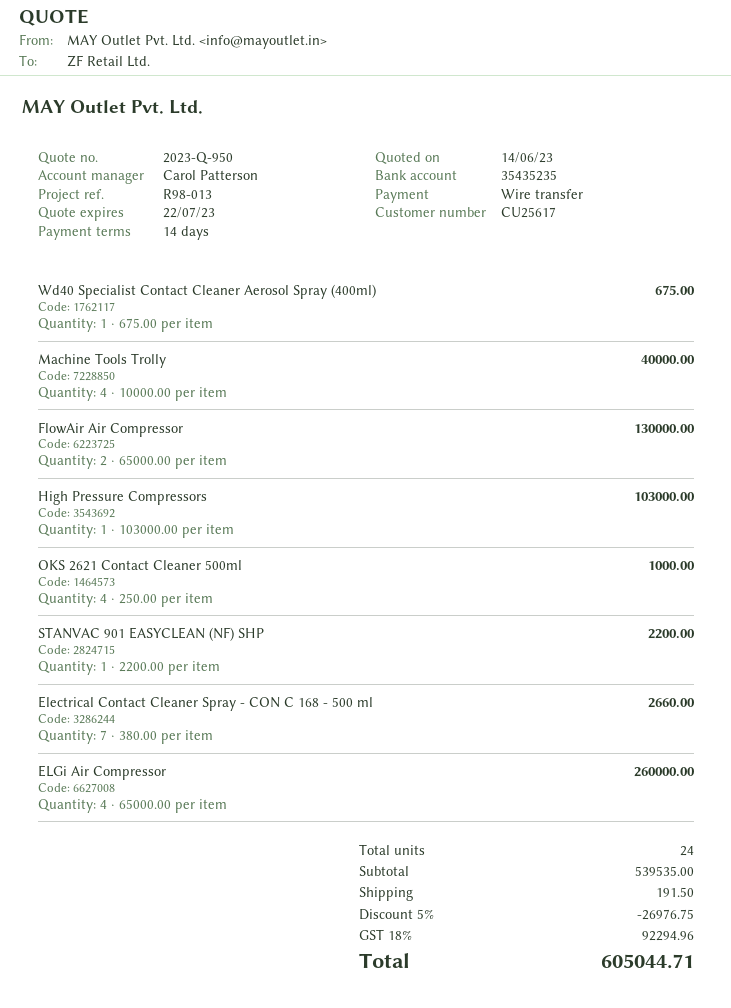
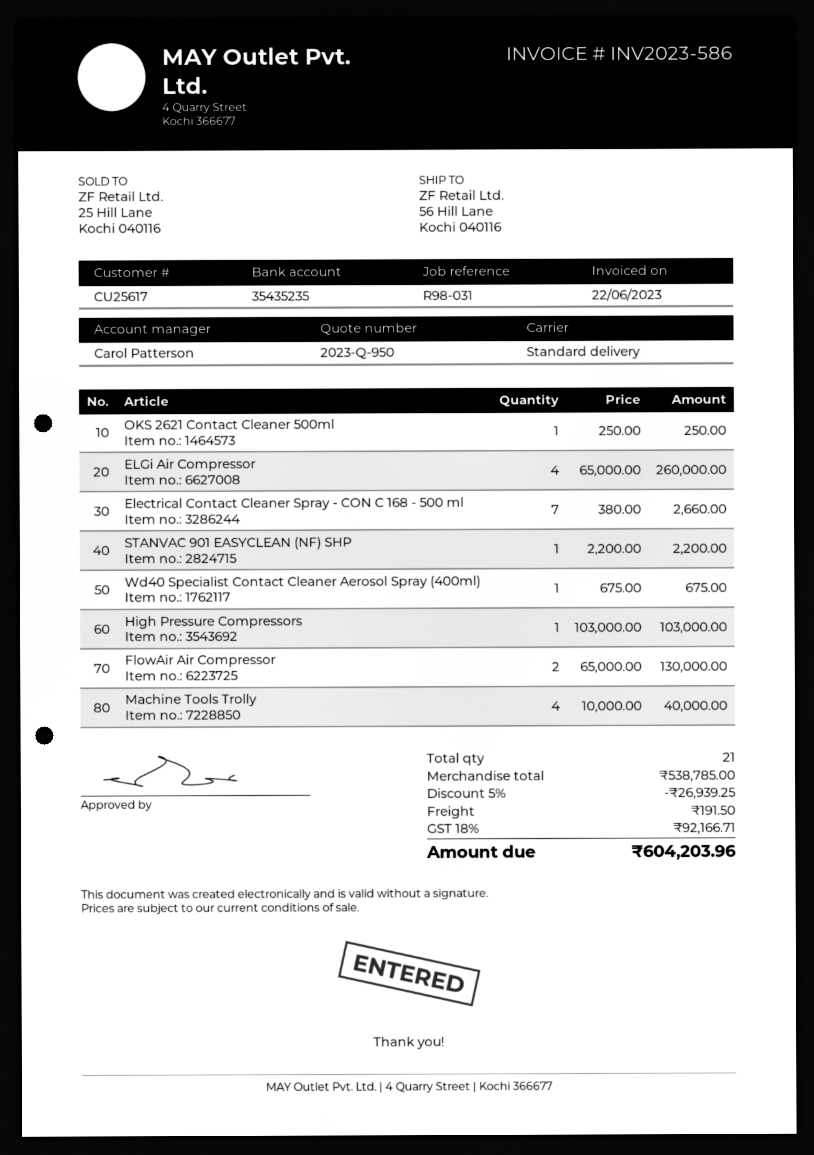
reference: R98-013 -> R98-031
OKS 2621 Contact Cleaner 500ml: 4 x 250.00 = 1000.00 -> 1 x 250.00 = 250.00
total quantity: 24 -> 21
subtotal: 539535.00 -> 538785.00
discount: 5% = 26976.75 -> 5% = 26939.25
tax: 18% = 92294.96 -> 18% = 92166.71
total: 605044.71 -> 604203.96

